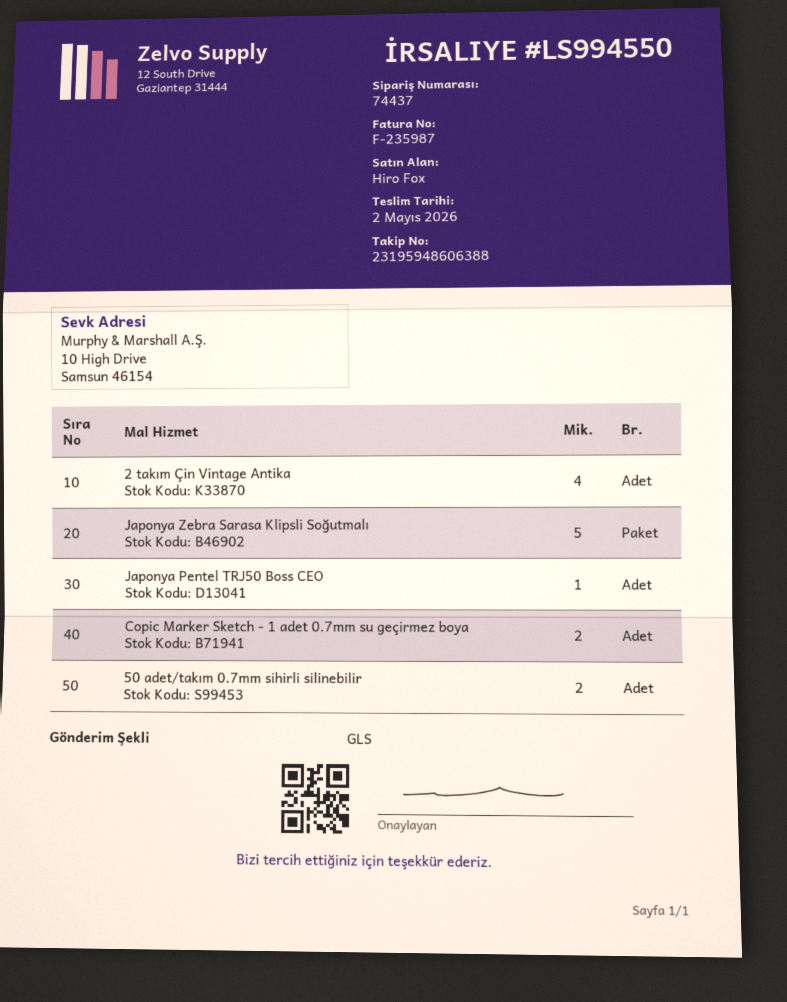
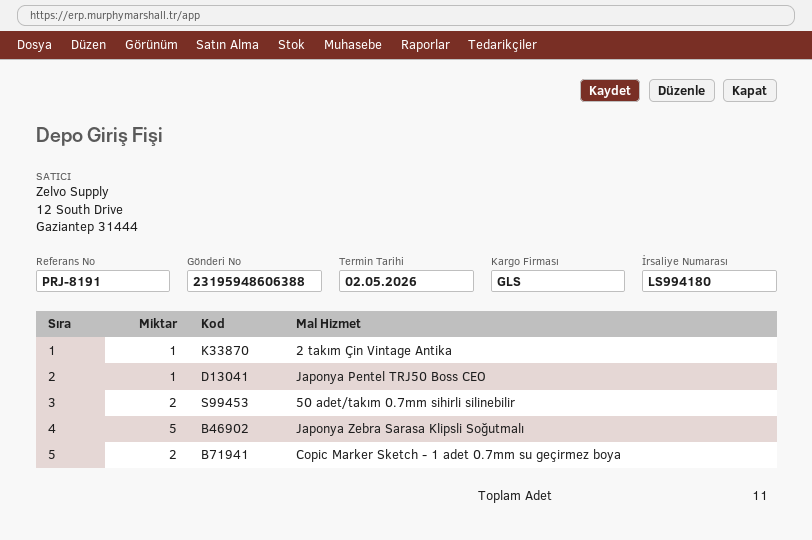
delivery note number: LS994550 -> LS994180
2 takım Çin Vintage Antika: 4 -> 1

